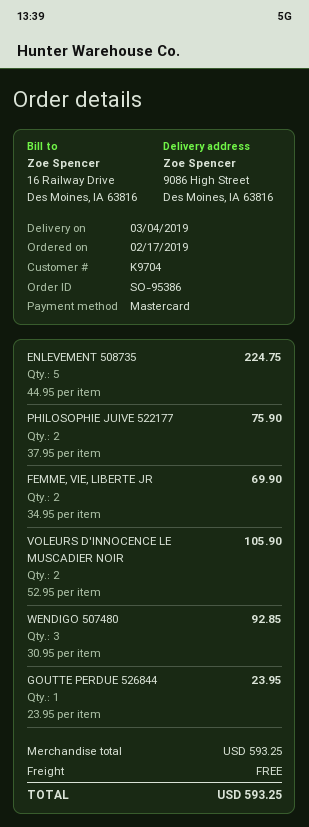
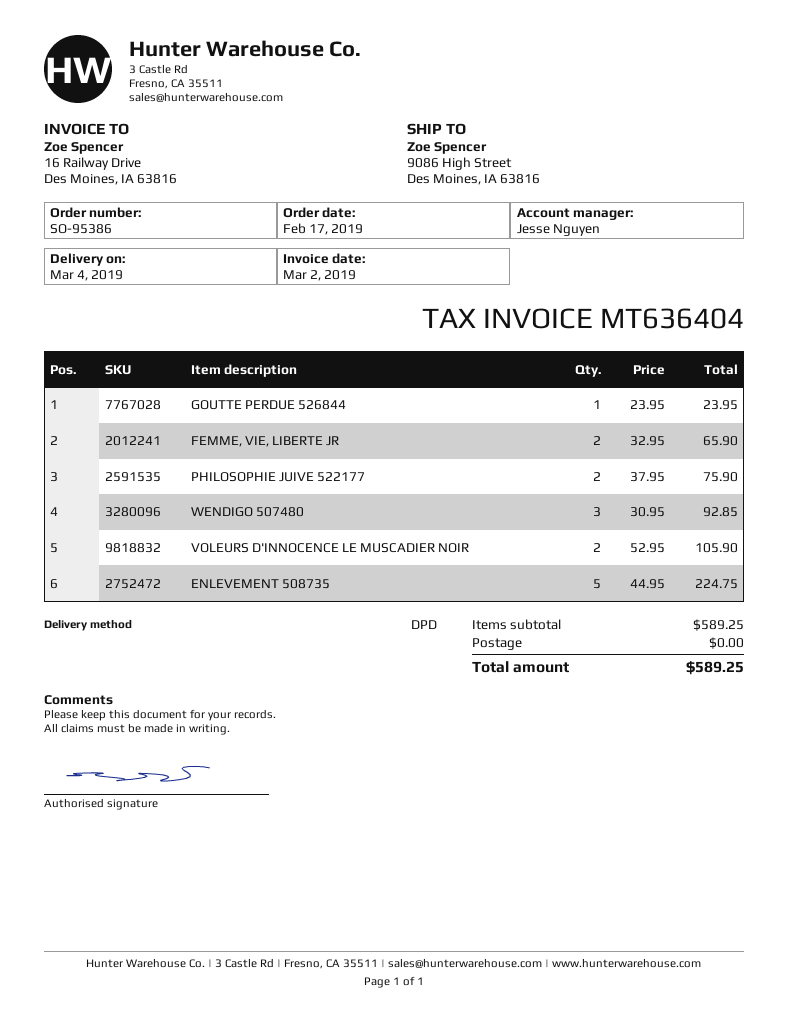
FEMME, VIE, LIBERTE JR: 2 x 34.95 = 69.90 -> 2 x 32.95 = 65.90
subtotal: 593.25 -> 589.25
total: 593.25 -> 589.25

